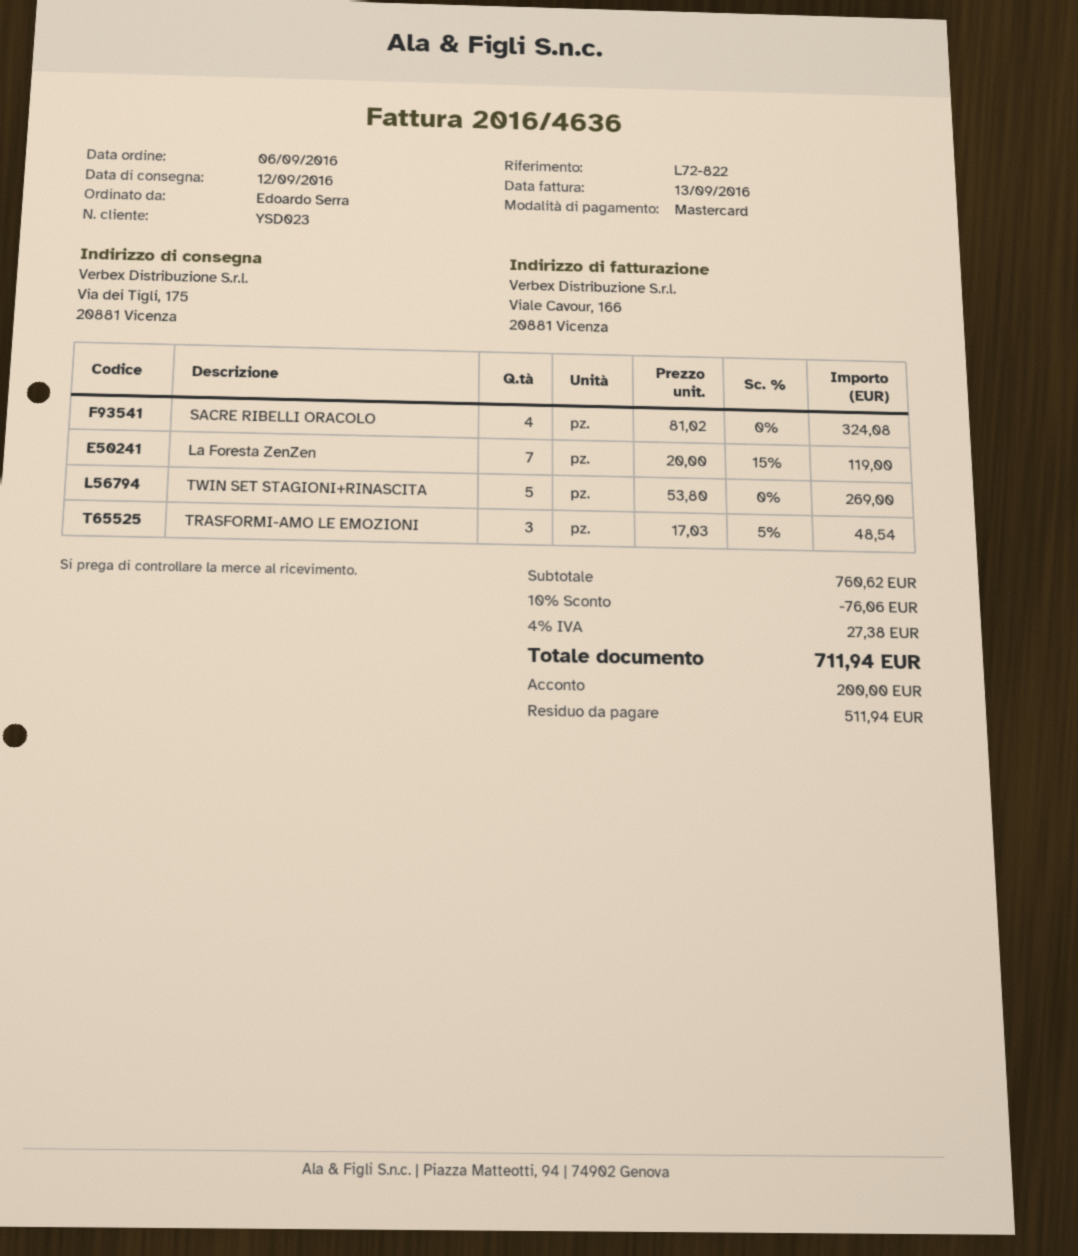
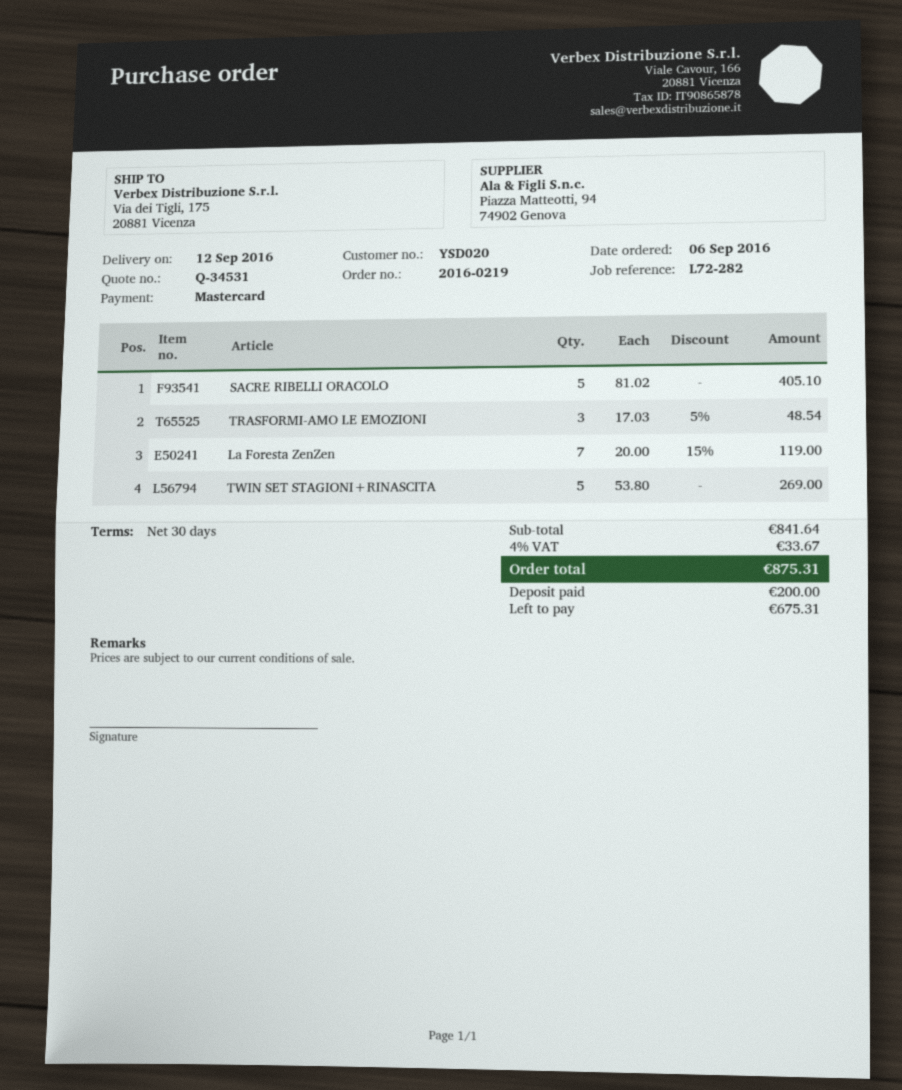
customer number: YSD023 -> YSD020
reference: L72-822 -> L72-282
SACRE RIBELLI ORACOLO: 4 x 81.02 = 324.08 -> 5 x 81.02 = 405.10
subtotal: 760.62 -> 841.64
discount: 10% = 76.06 -> none
tax: 4% = 27.38 -> 4% = 33.67
total: 711.94 -> 875.31
balance: 511.94 -> 675.31

